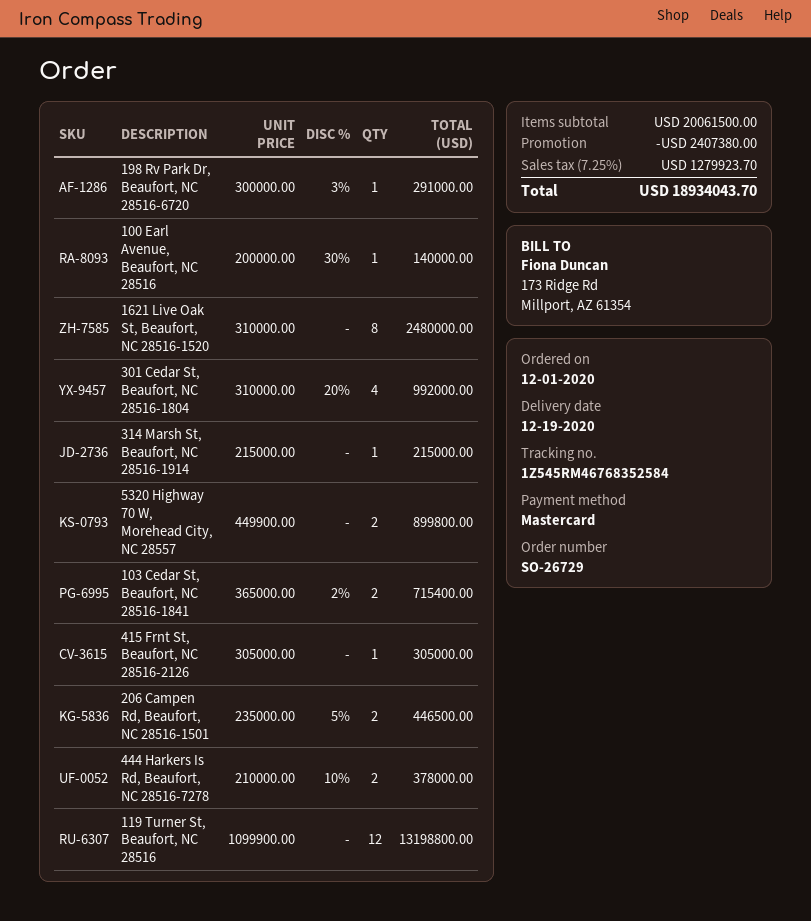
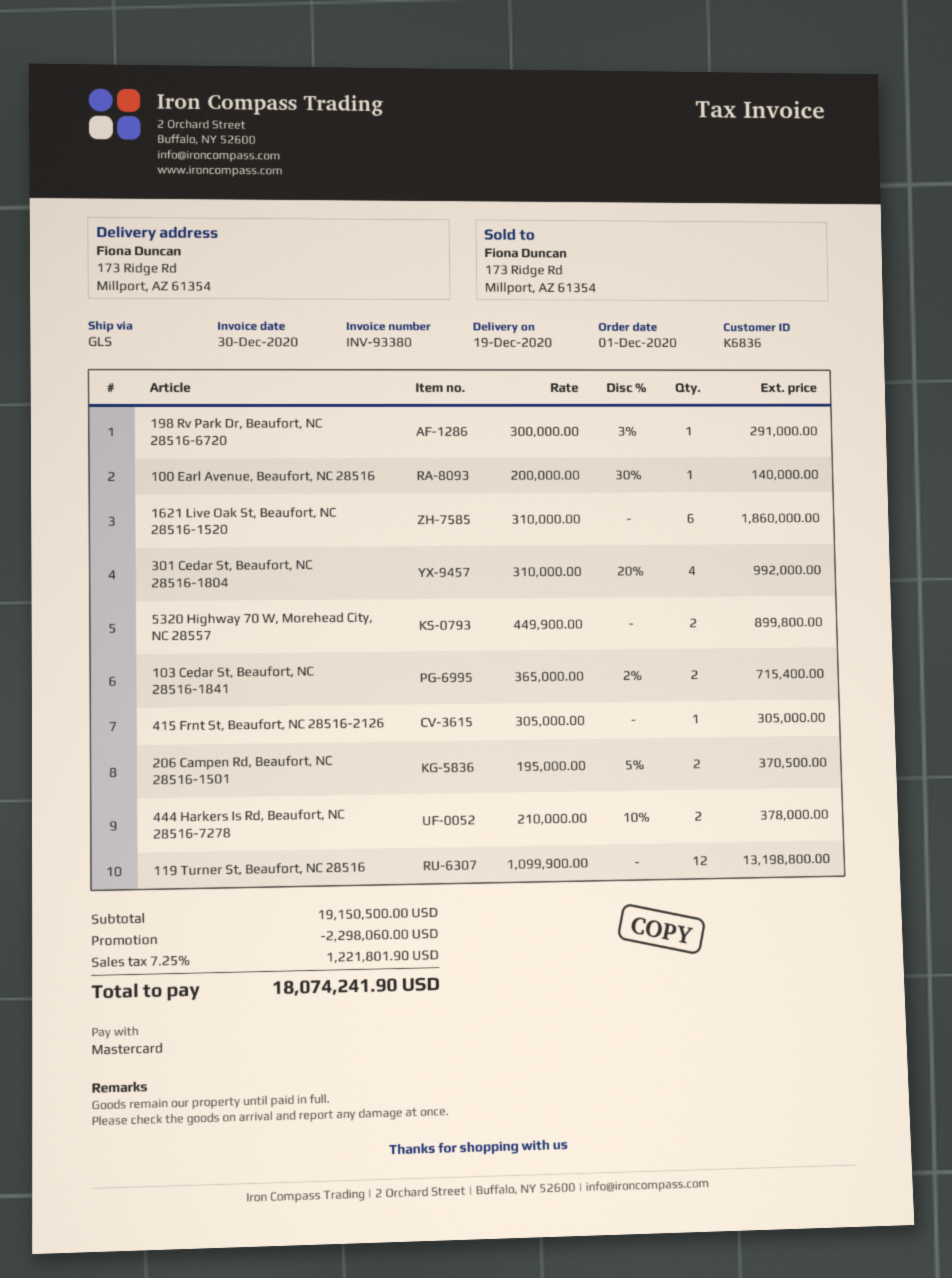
1621 Live Oak St, Beaufort, NC 28516-1520: 8 x 310000.00 = 2480000.00 -> 6 x 310000.00 = 1860000.00
314 Marsh St, Beaufort, NC 28516-1914: 1 x 215000.00 = 215000.00 -> none
206 Campen Rd, Beaufort, NC 28516-1501: 2 x 235000.00 - 5% = 446500.00 -> 2 x 195000.00 - 5% = 370500.00
subtotal: 20061500.00 -> 19150500.00
discount: 2407380.00 -> 2298060.00
tax: 7.25% = 1279923.70 -> 7.25% = 1221801.90
total: 18934043.70 -> 18074241.90

